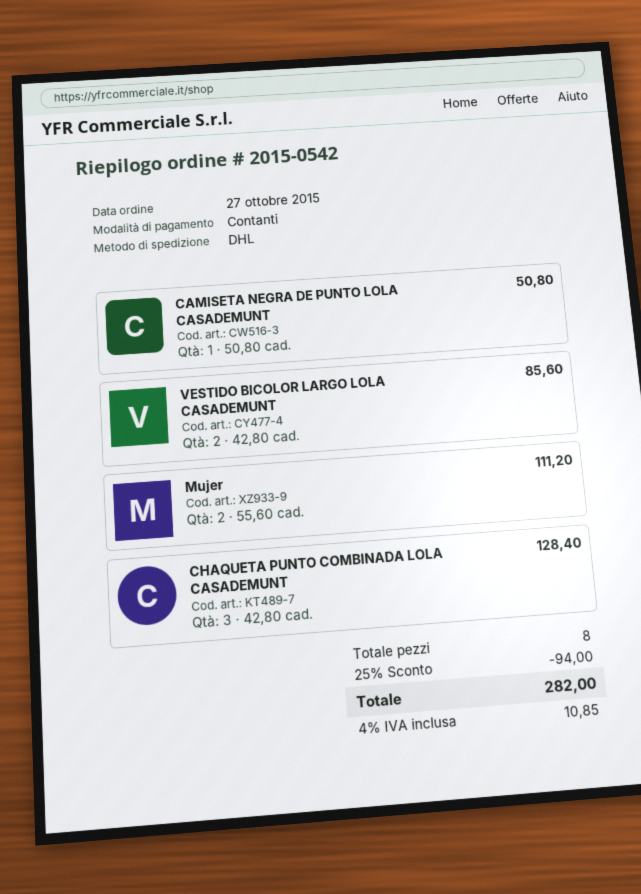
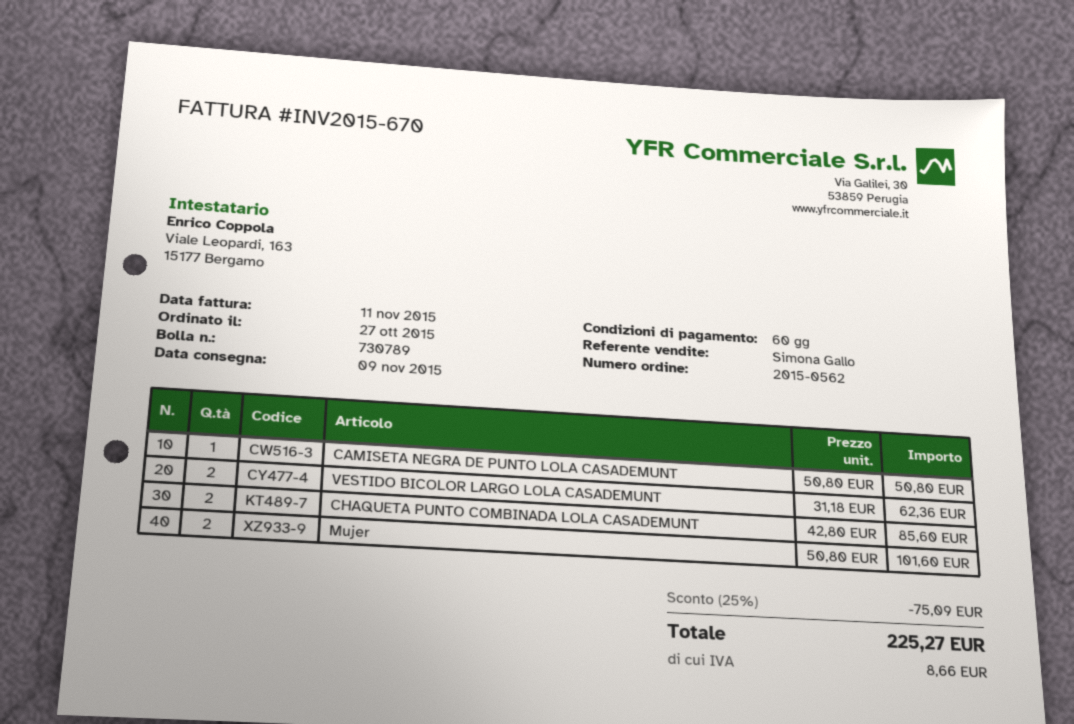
order number: 2015-0542 -> 2015-0562
VESTIDO BICOLOR LARGO LOLA CASADEMUNT: 2 x 42.80 = 85.60 -> 2 x 31.18 = 62.36
Mujer: 2 x 55.60 = 111.20 -> 2 x 50.80 = 101.60
CHAQUETA PUNTO COMBINADA LOLA CASADEMUNT: 3 x 42.80 = 128.40 -> 2 x 42.80 = 85.60
discount: 25% = 94.00 -> 25% = 75.09
tax: 10.85 -> 8.66
total: 282.00 -> 225.27

